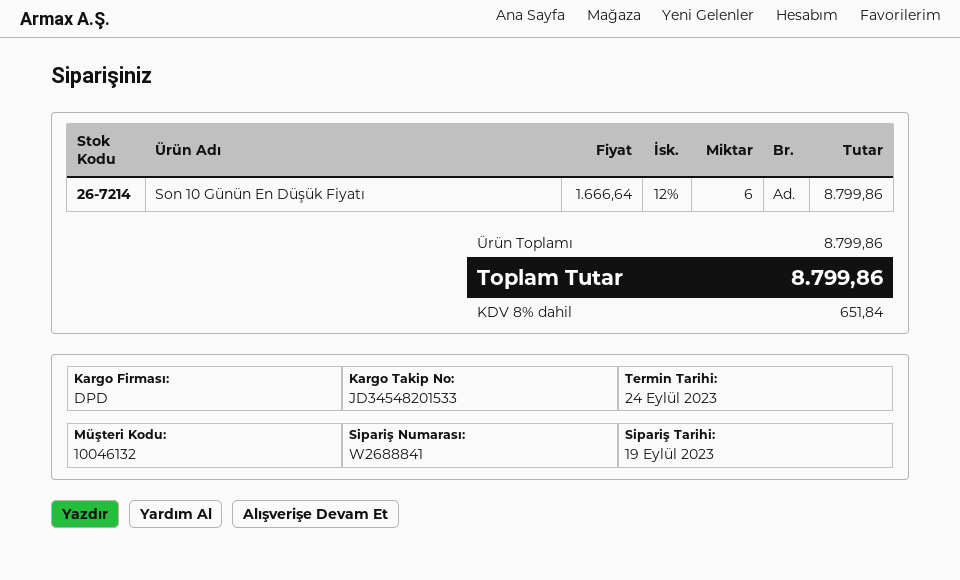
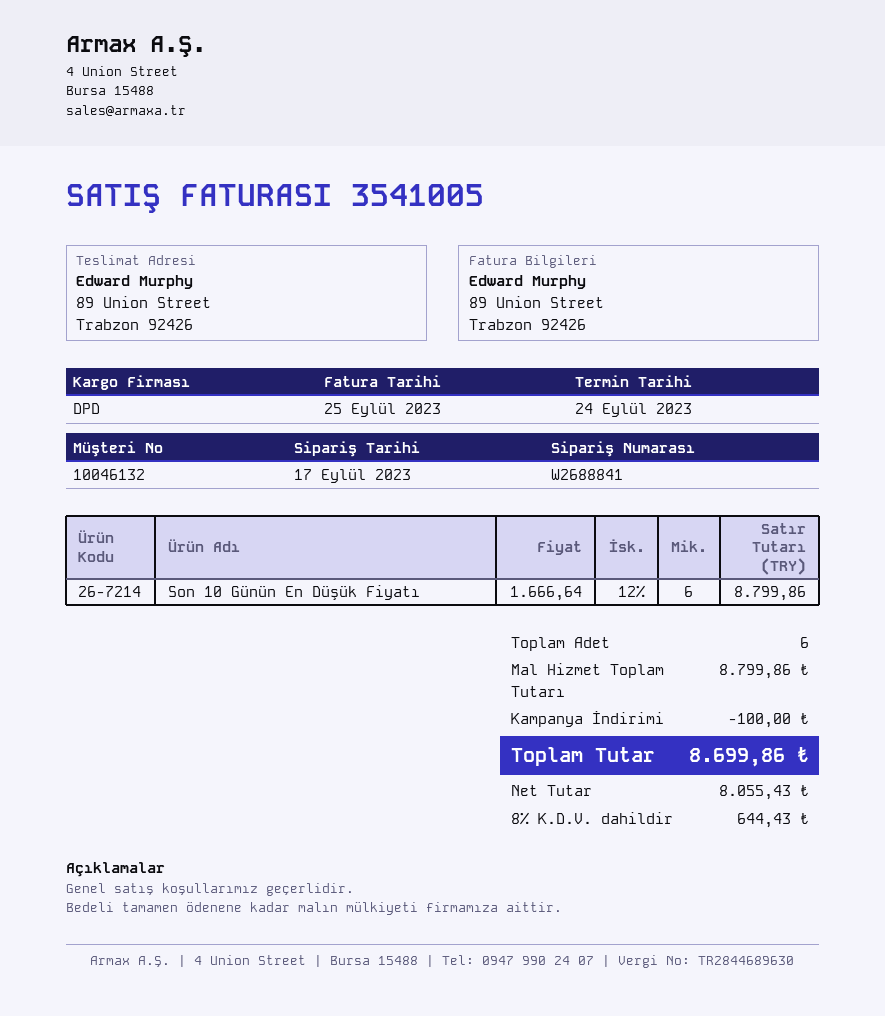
order date: 2023-09-19 -> 2023-09-17
discount: none -> 100.00
tax: 8% = 651.84 -> 8% = 644.43
total: 8799.86 -> 8699.86

